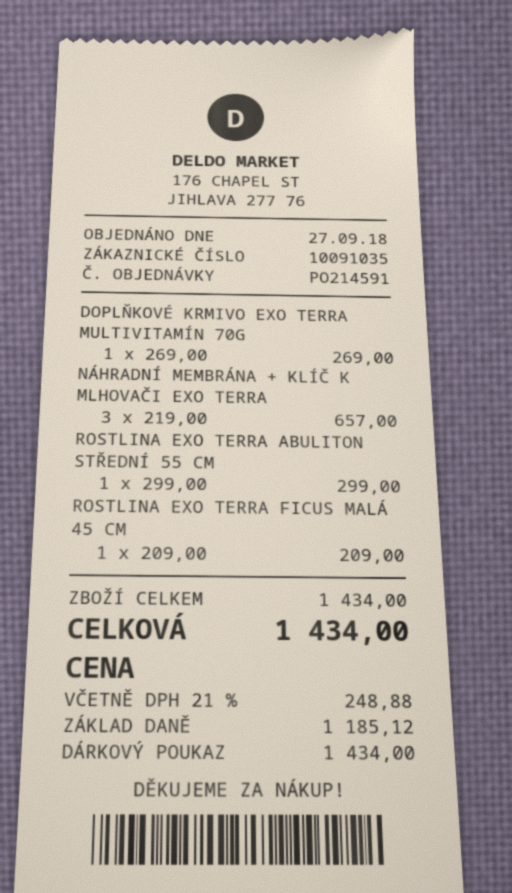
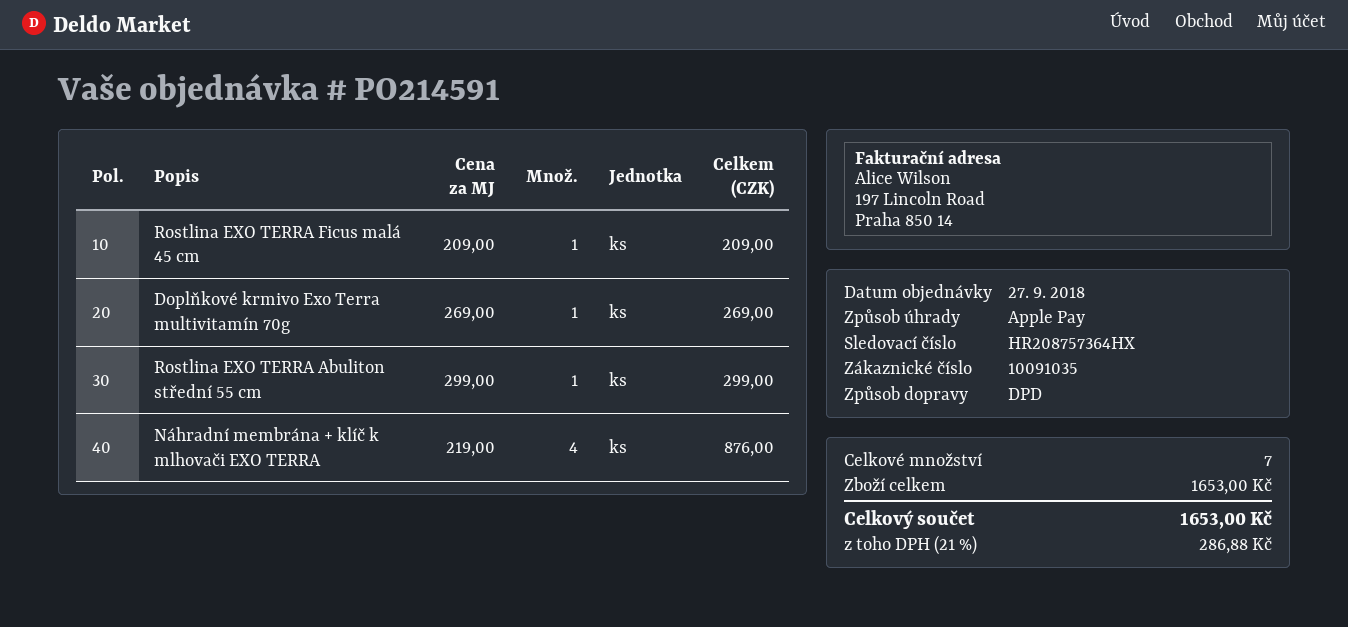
payment method: gift card -> Apple Pay
NÁHRADNÍ MEMBRÁNA + KLÍČ K MLHOVAČI EXO TERRA: 3 x 219.00 = 657.00 -> 4 x 219.00 = 876.00
subtotal: 1434.00 -> 1653.00
tax: 21% = 248.88 -> 21% = 286.88
total: 1434.00 -> 1653.00

